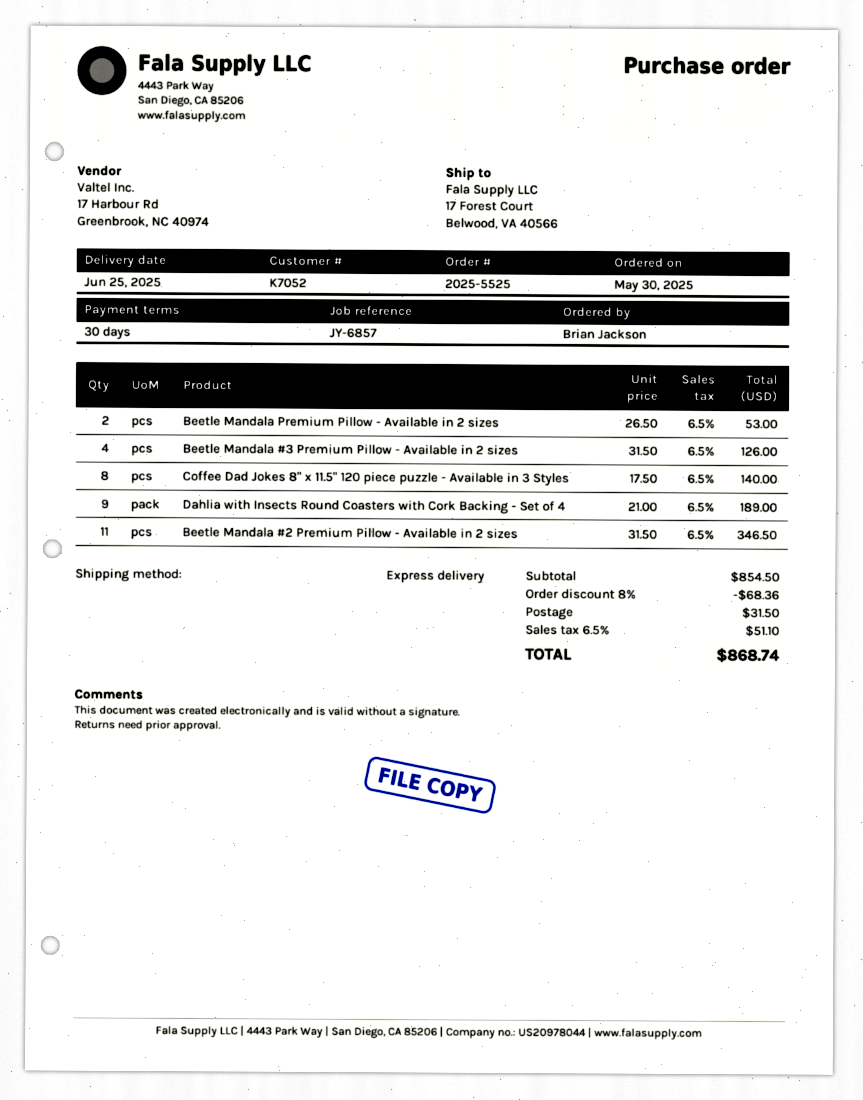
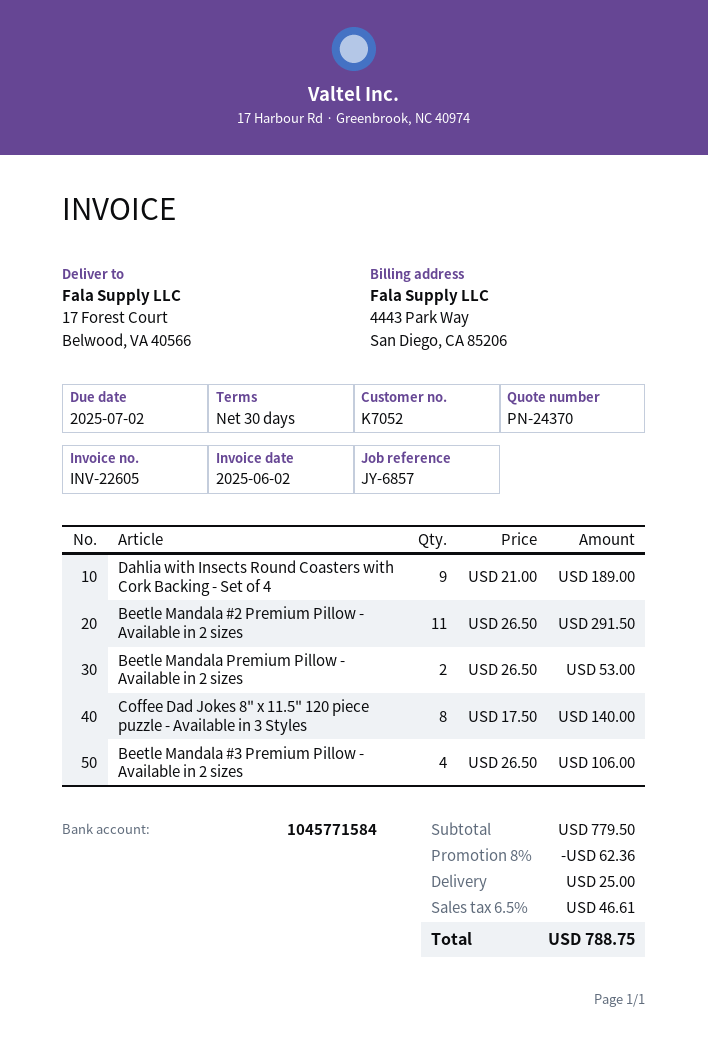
Beetle Mandala #3 Premium Pillow - Available in 2 sizes: 4 x 31.50 = 126.00 -> 4 x 26.50 = 106.00
Beetle Mandala #2 Premium Pillow - Available in 2 sizes: 11 x 31.50 = 346.50 -> 11 x 26.50 = 291.50
subtotal: 854.50 -> 779.50
discount: 8% = 68.36 -> 8% = 62.36
shipping: 31.50 -> 25.00
tax: 6.5% = 51.10 -> 6.5% = 46.61
total: 868.74 -> 788.75

